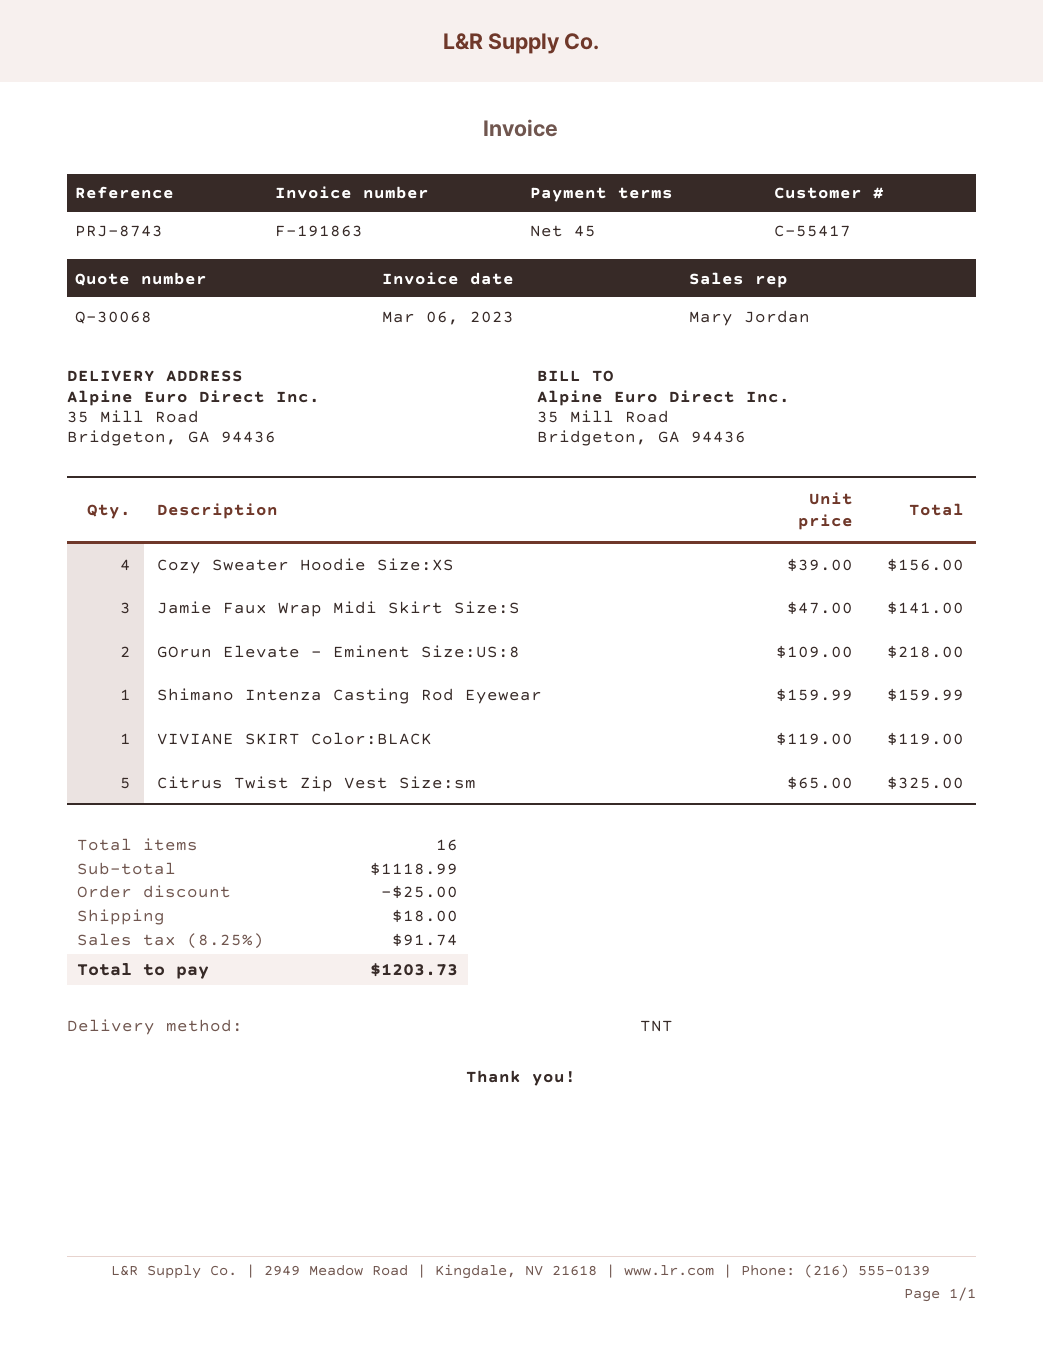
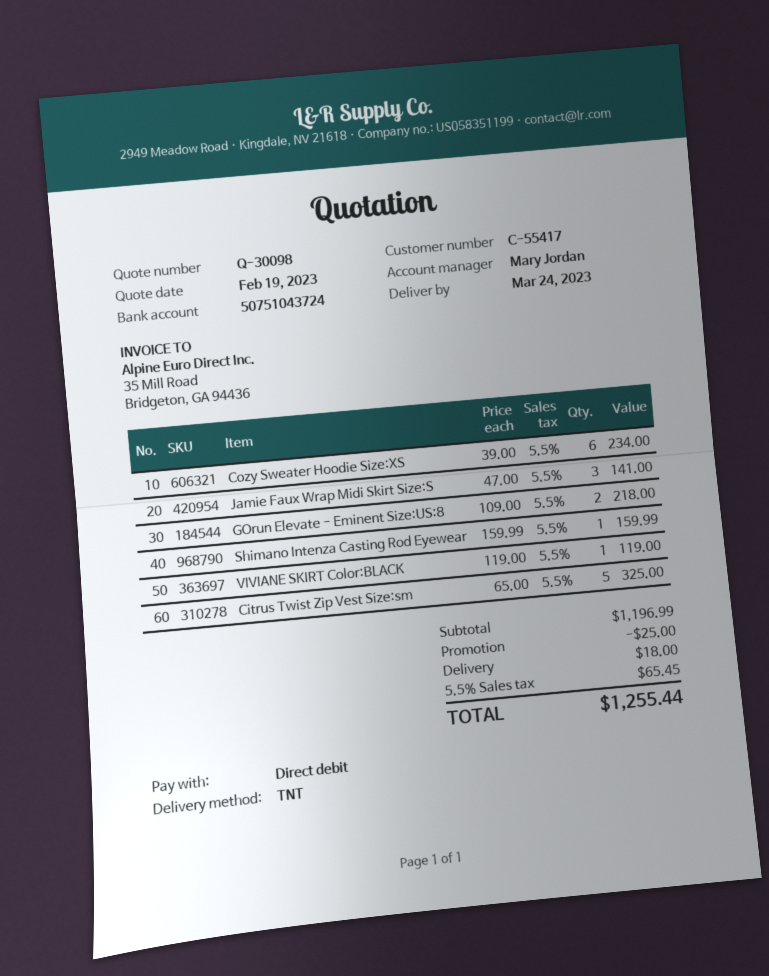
quote number: Q-30068 -> Q-30098
Cozy Sweater Hoodie Size:XS: 4 x 39.00 = 156.00 -> 6 x 39.00 = 234.00
subtotal: 1118.99 -> 1196.99
tax: 8.25% = 91.74 -> 5.5% = 65.45
total: 1203.73 -> 1255.44

